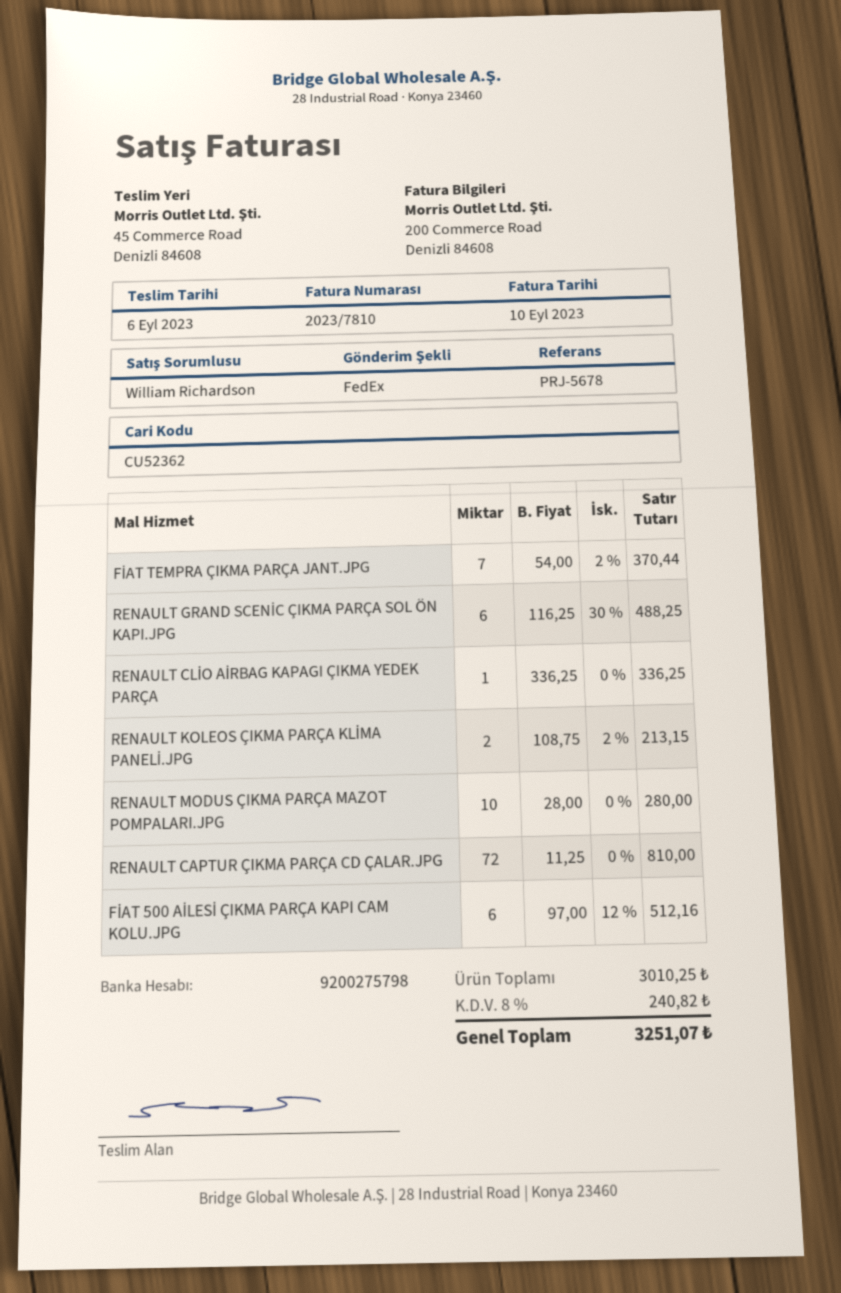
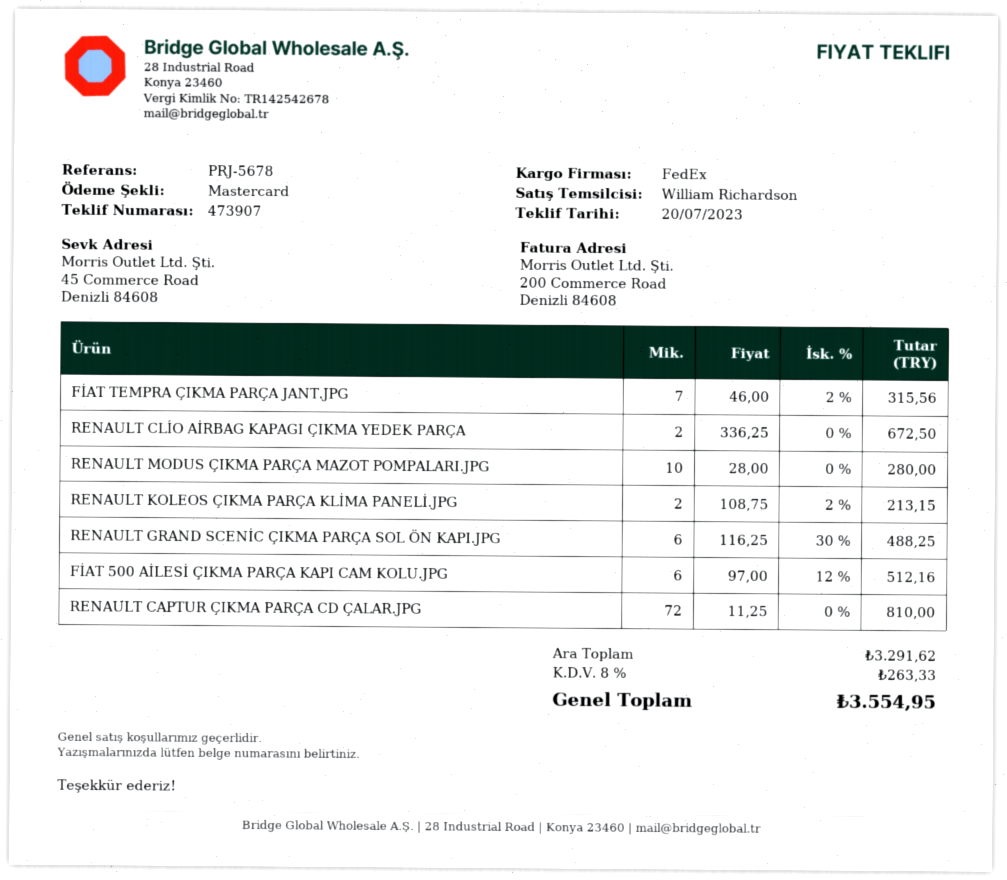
FİAT TEMPRA ÇIKMA PARÇA JANT.JPG: 7 x 54.00 - 2% = 370.44 -> 7 x 46.00 - 2% = 315.56
RENAULT CLİO AİRBAG KAPAGI ÇIKMA YEDEK PARÇA: 1 x 336.25 = 336.25 -> 2 x 336.25 = 672.50
subtotal: 3010.25 -> 3291.62
tax: 8% = 240.82 -> 8% = 263.33
total: 3251.07 -> 3554.95

